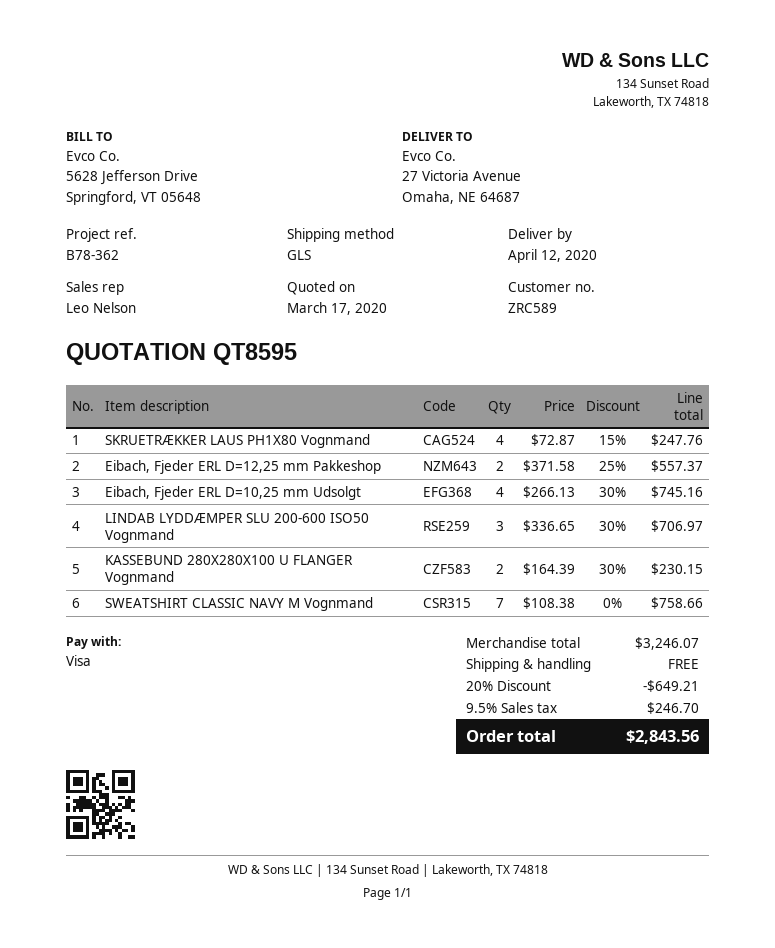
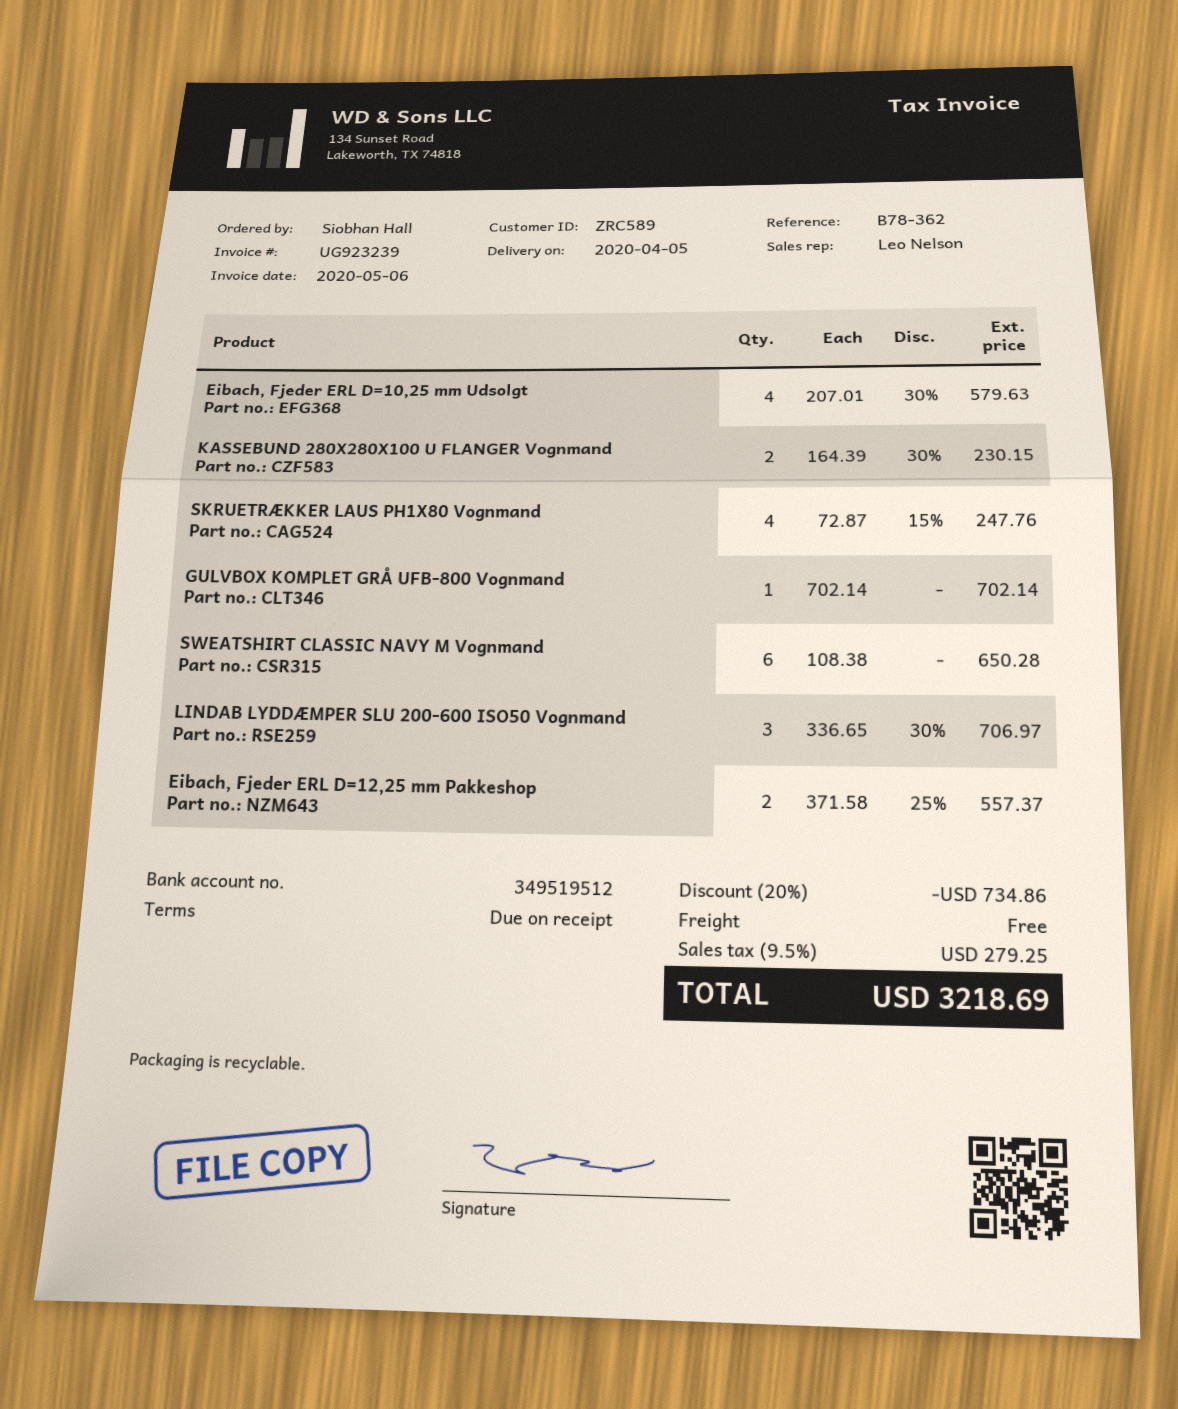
delivery date: 2020-04-12 -> 2020-04-05
Eibach, Fjeder ERL D=10,25 mm Udsolgt: 4 x 266.13 - 30% = 745.16 -> 4 x 207.01 - 30% = 579.63
SWEATSHIRT CLASSIC NAVY M Vognmand: 7 x 108.38 = 758.66 -> 6 x 108.38 = 650.28
GULVBOX KOMPLET GRÅ UFB-800 Vognmand: none -> 1 x 702.14 = 702.14
discount: 20% = 649.21 -> 20% = 734.86
tax: 9.5% = 246.70 -> 9.5% = 279.25
total: 2843.56 -> 3218.69

